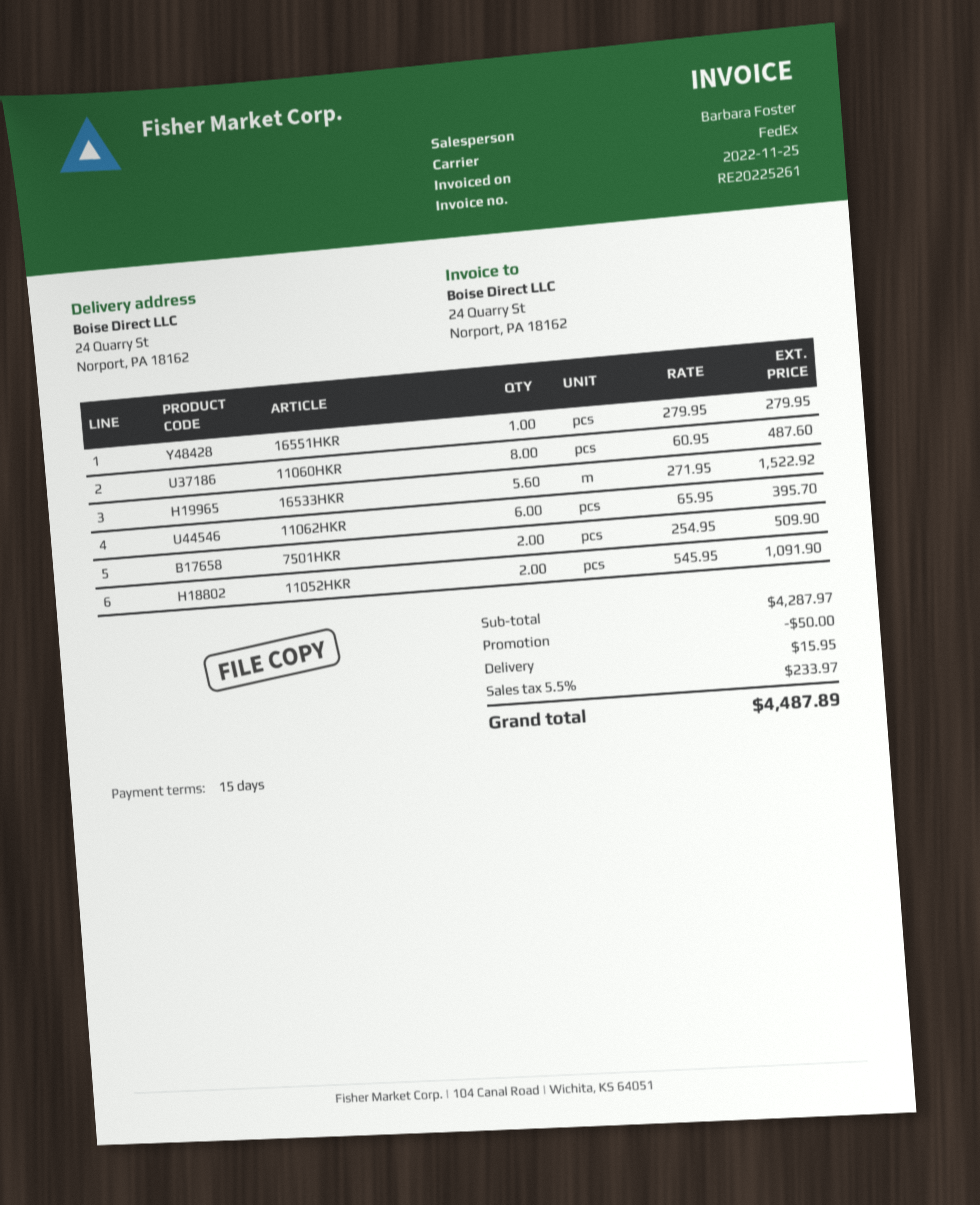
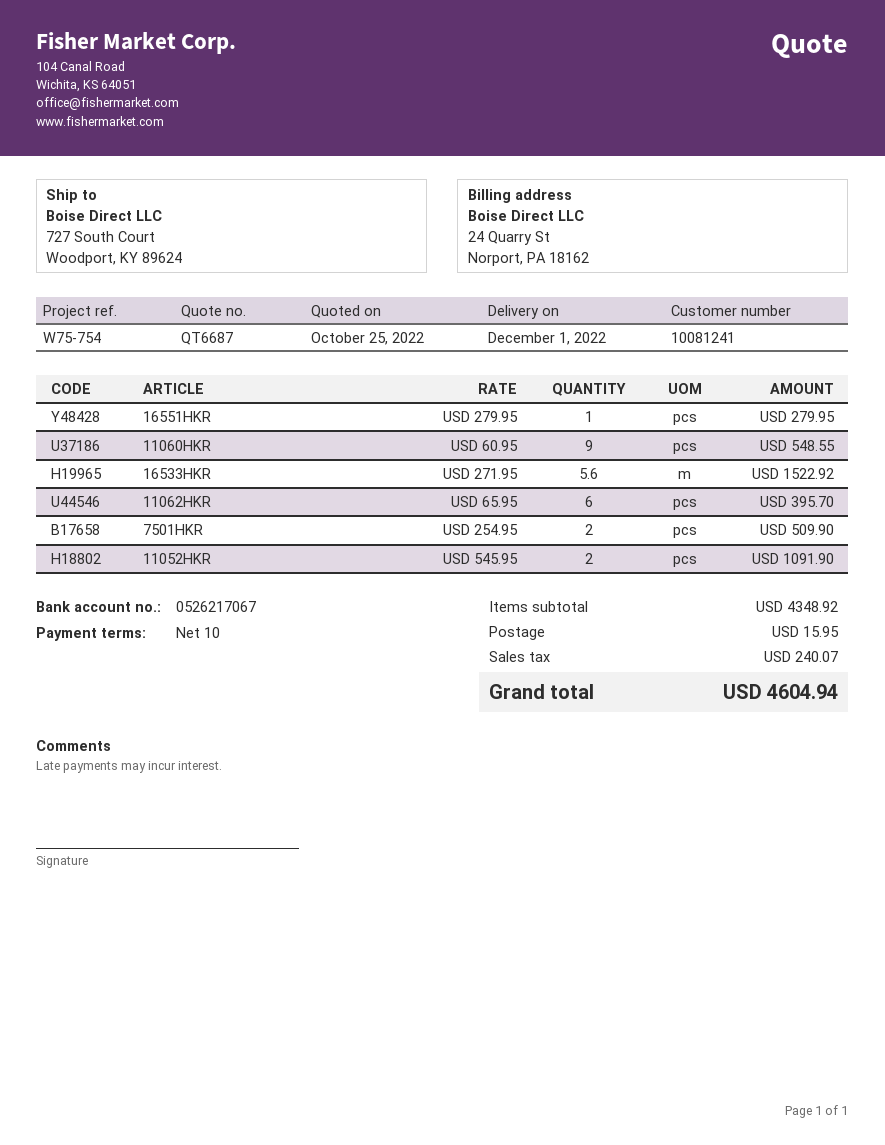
payment terms: 15 days -> 10 days
ship to: 24 Quarry St, Norport, PA 18162 -> 727 South Court, Woodport, KY 89624
11060HKR: 8 x 60.95 = 487.60 -> 9 x 60.95 = 548.55
subtotal: 4287.97 -> 4348.92
discount: 50.00 -> none
tax: 233.97 -> 240.07
total: 4487.89 -> 4604.94

